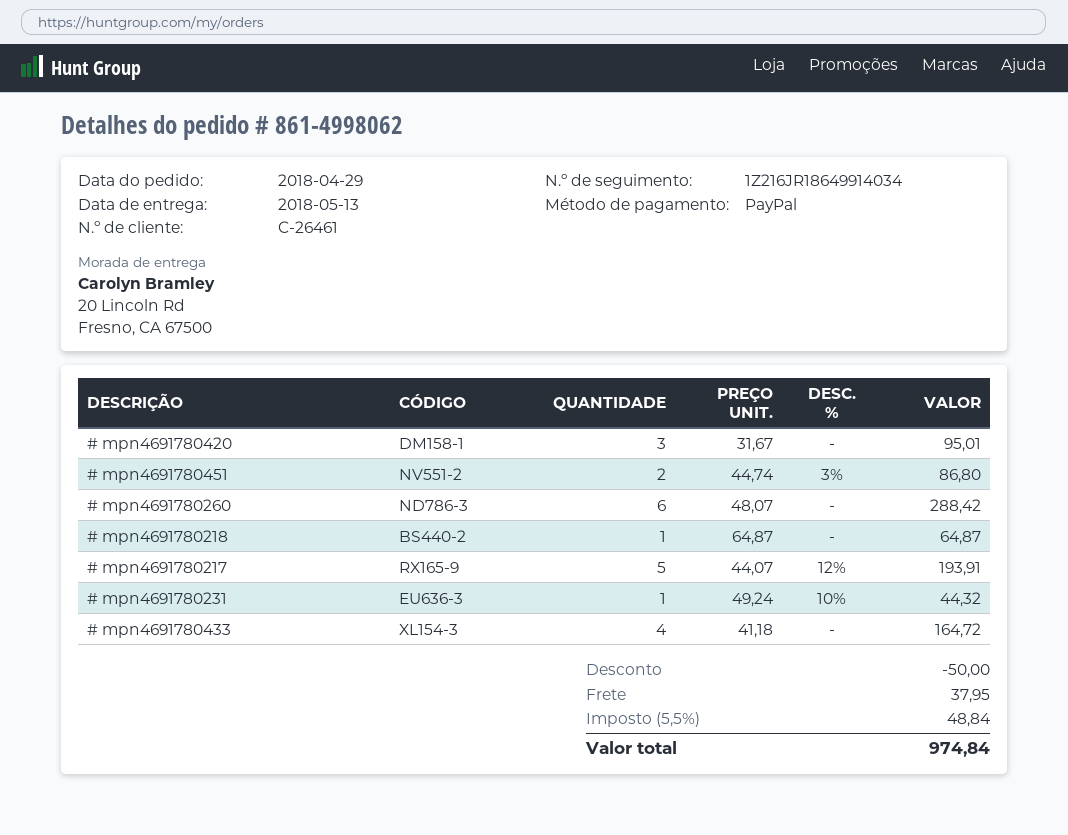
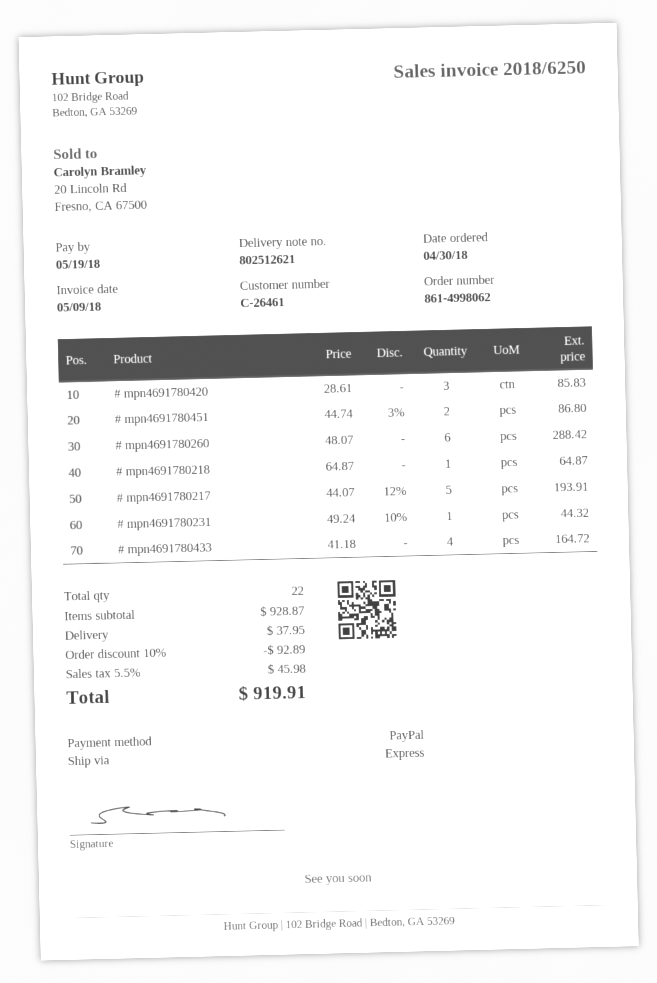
order date: 2018-04-29 -> 2018-04-30
# mpn4691780420: 3 x 31.67 = 95.01 -> 3 x 28.61 = 85.83
discount: 50.00 -> 92.89
tax: 5.5% = 48.84 -> 5.5% = 45.98
total: 974.84 -> 919.91

